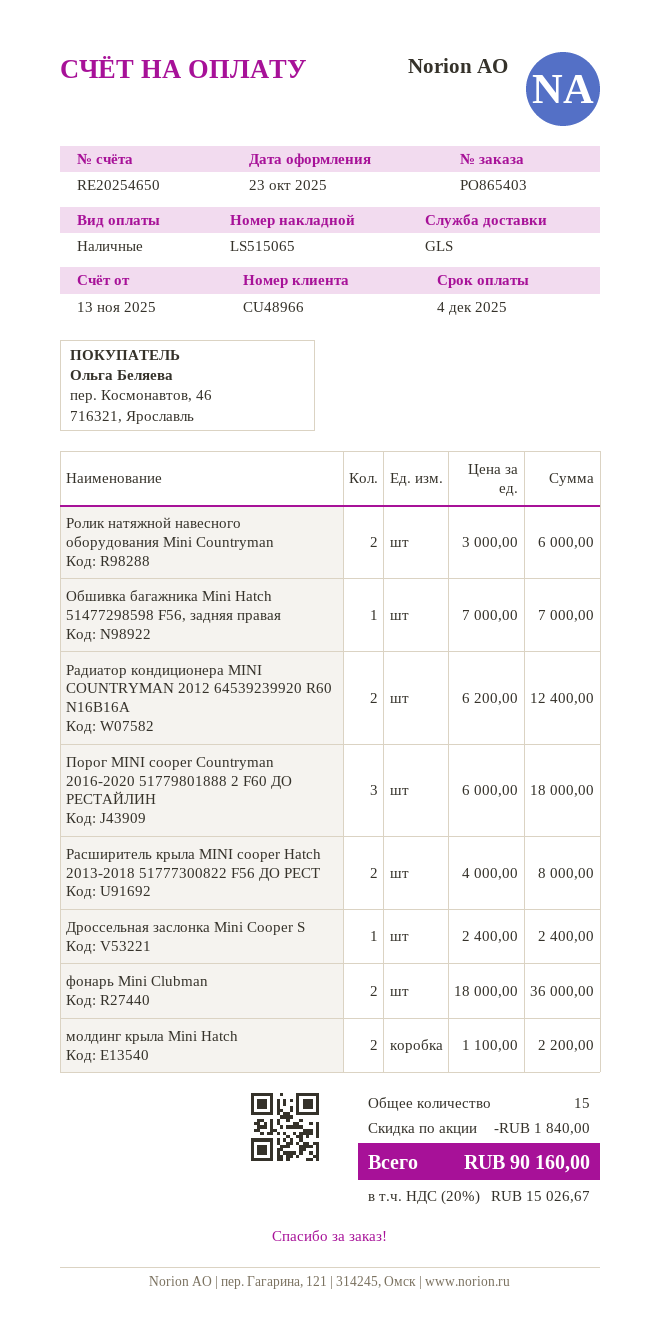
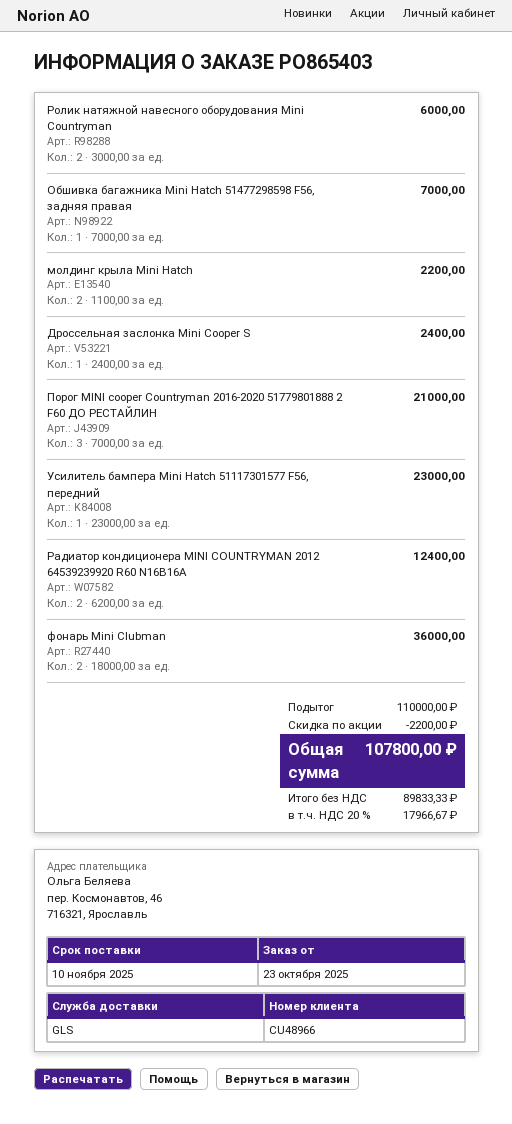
Порог MINI cooper Countryman 2016-2020 51779801888 2 F60 ДО РЕСТАЙЛИН: 3 x 6000.00 = 18000.00 -> 3 x 7000.00 = 21000.00
Расширитель крыла MINI cooper Hatch 2013-2018 51777300822 F56 ДО РЕСТ: 2 x 4000.00 = 8000.00 -> none
Усилитель бампера Mini Hatch 51117301577 F56, передний: none -> 1 x 23000.00 = 23000.00
discount: 1840.00 -> 2200.00
tax: 20% = 15026.67 -> 20% = 17966.67
total: 90160.00 -> 107800.00

